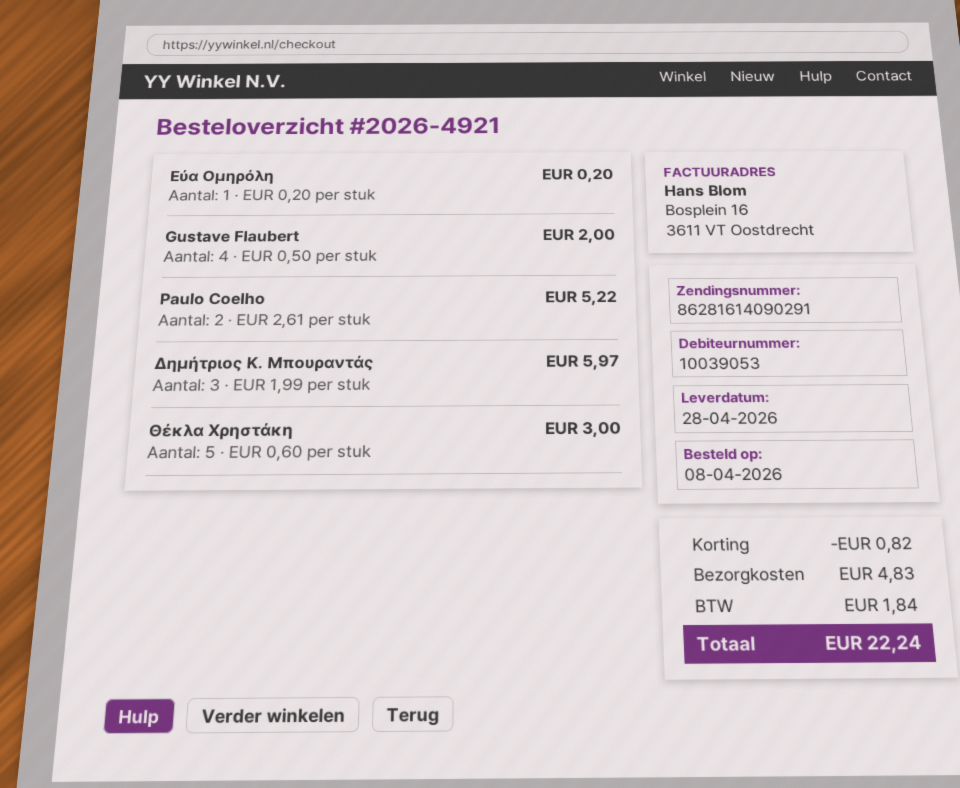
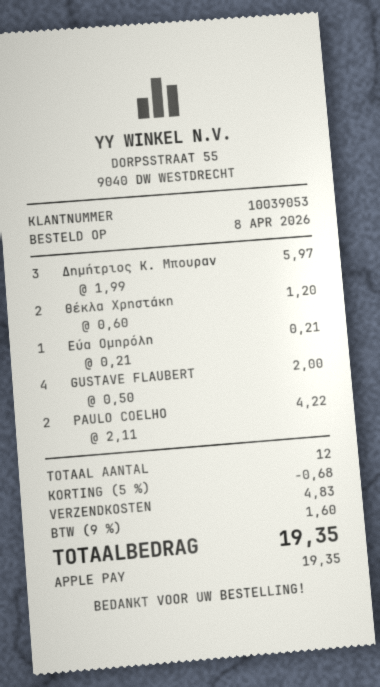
Εύα Ομηρόλη: 1 x 0.20 = 0.20 -> 1 x 0.21 = 0.21
Paulo Coelho: 2 x 2.61 = 5.22 -> 2 x 2.11 = 4.22
Θέκλα Χρηστάκη: 5 x 0.60 = 3.00 -> 2 x 0.60 = 1.20
discount: 0.82 -> 0.68
tax: 1.84 -> 1.60
total: 22.24 -> 19.35

